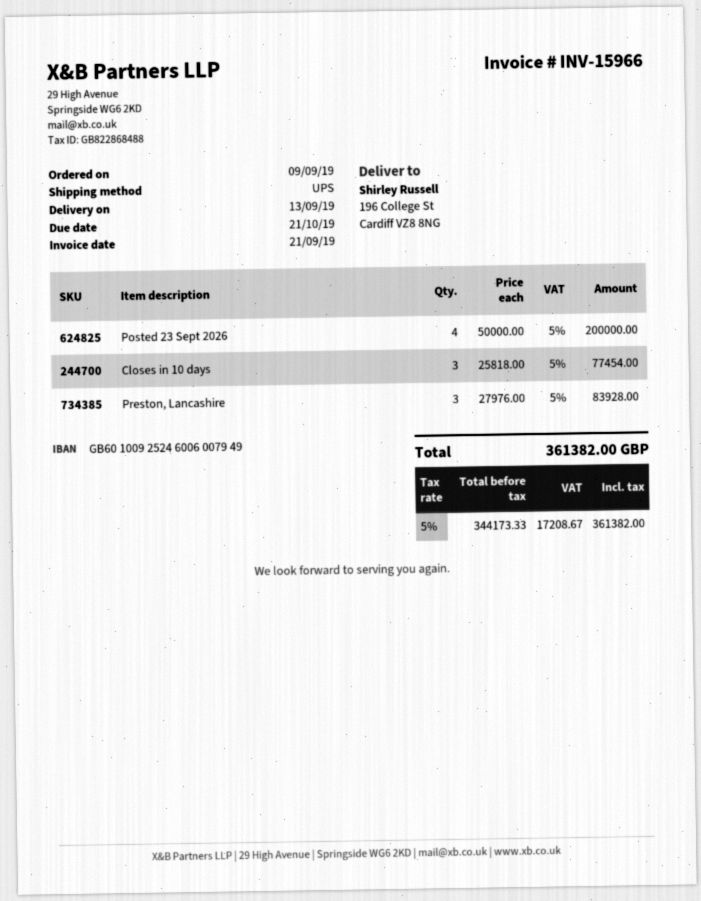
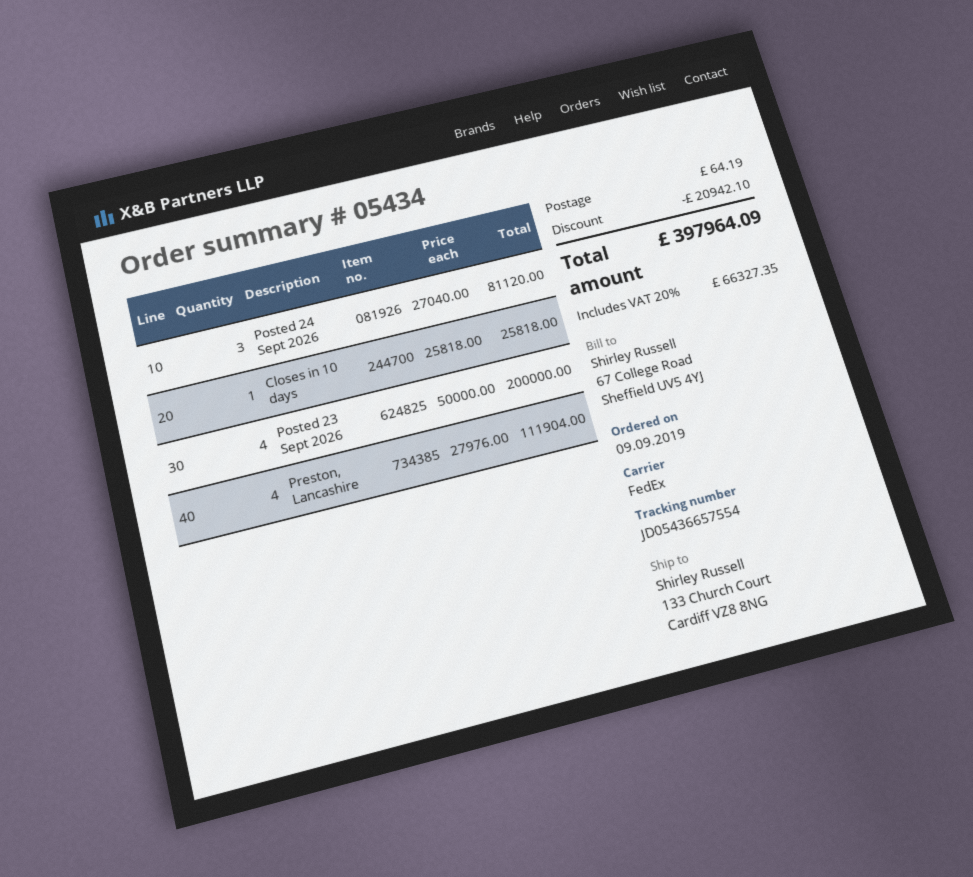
shipping method: UPS -> FedEx
ship to: 196 College St, Cardiff VZ8 8NG -> 133 Church Court, Cardiff VZ8 8NG
Closes in 10 days: 3 x 25818.00 = 77454.00 -> 1 x 25818.00 = 25818.00
Preston, Lancashire: 3 x 27976.00 = 83928.00 -> 4 x 27976.00 = 111904.00
Posted 24 Sept 2026: none -> 3 x 27040.00 = 81120.00
discount: none -> 20942.10
shipping: none -> 64.19
tax: 5% = 17208.67 -> 20% = 66327.35
total: 361382.00 -> 397964.09

